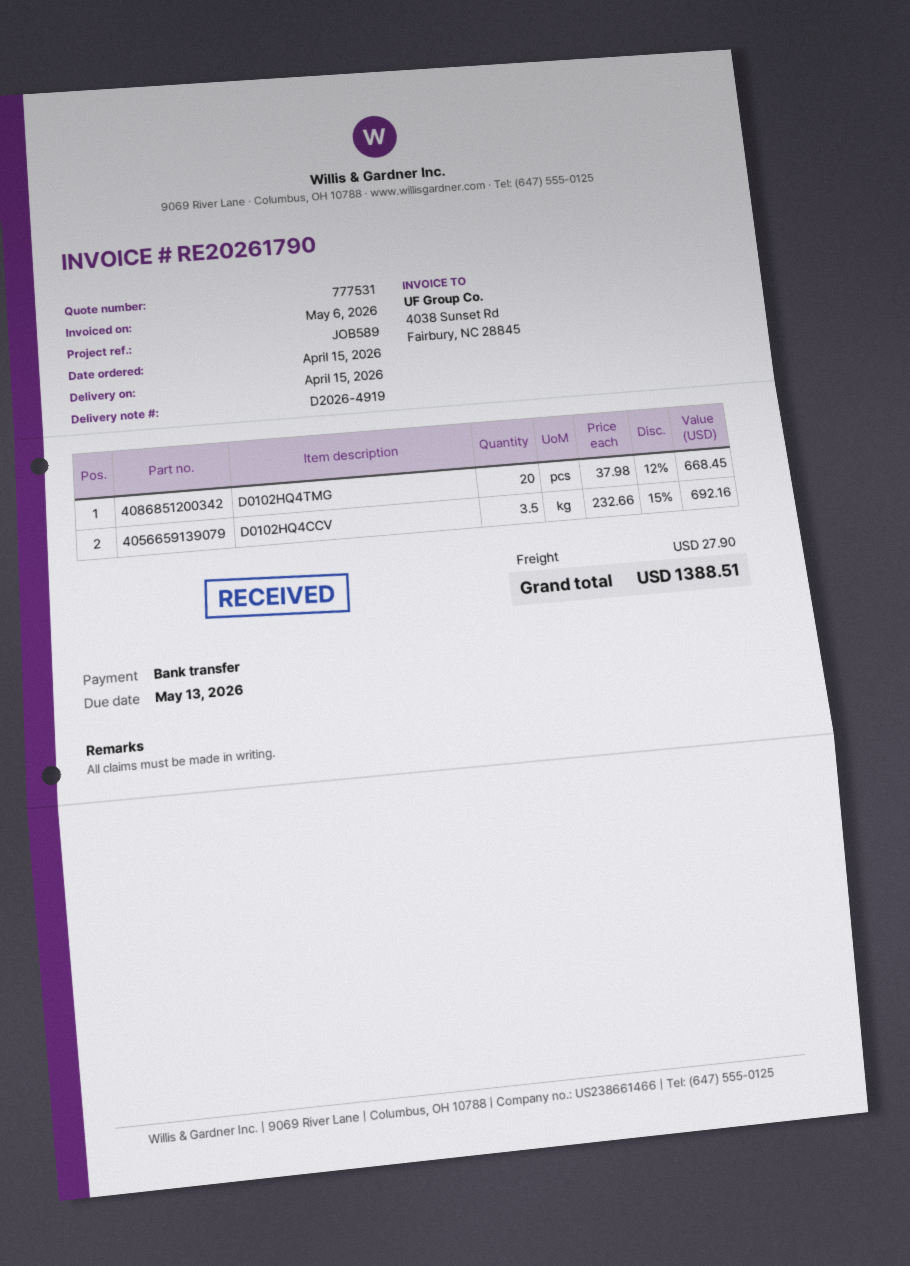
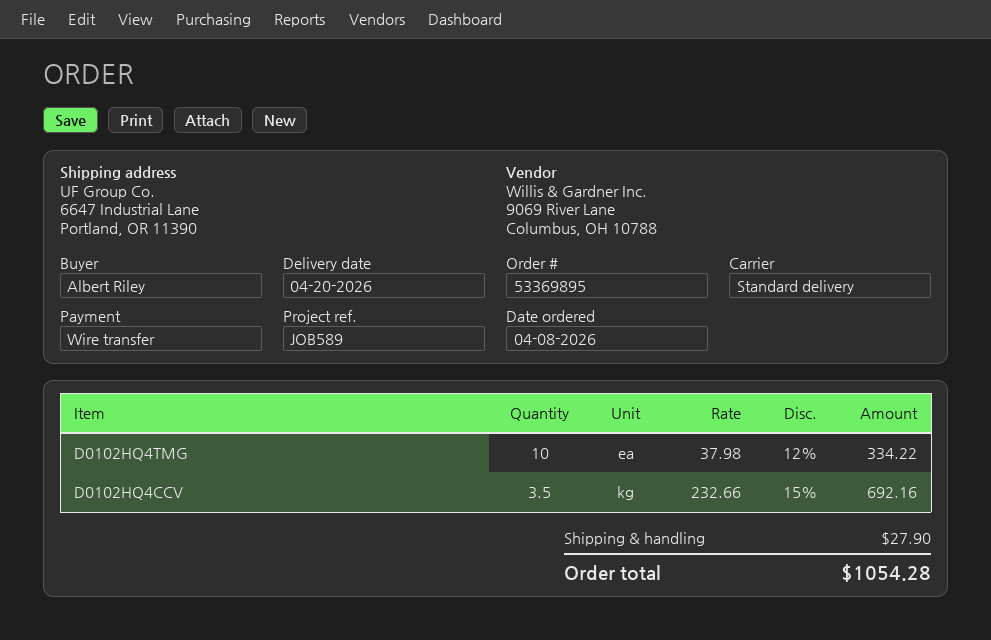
order date: 2026-04-15 -> 2026-04-08
delivery date: 2026-04-15 -> 2026-04-20
D0102HQ4TMG: 20 x 37.98 - 12% = 668.45 -> 10 x 37.98 - 12% = 334.22
total: 1388.51 -> 1054.28

